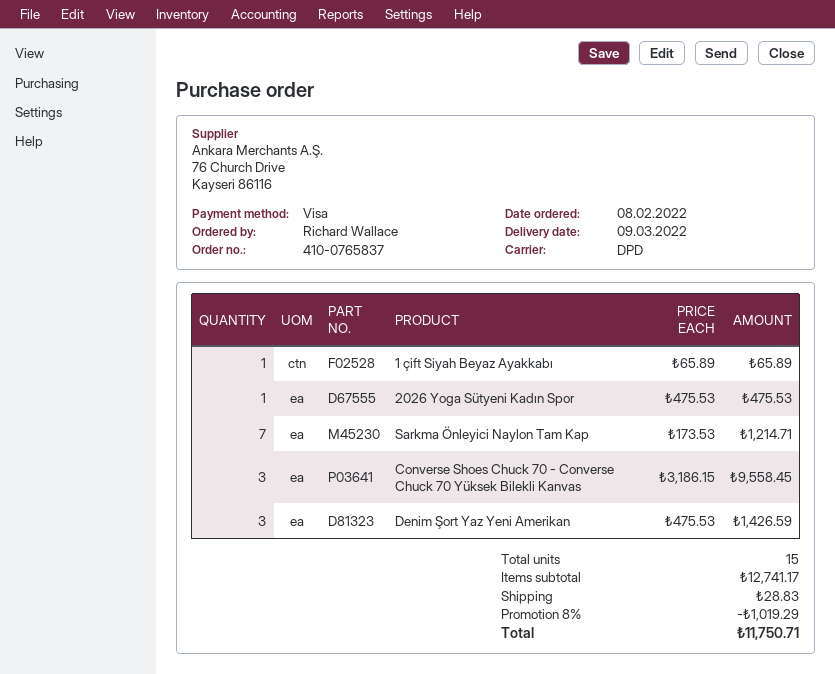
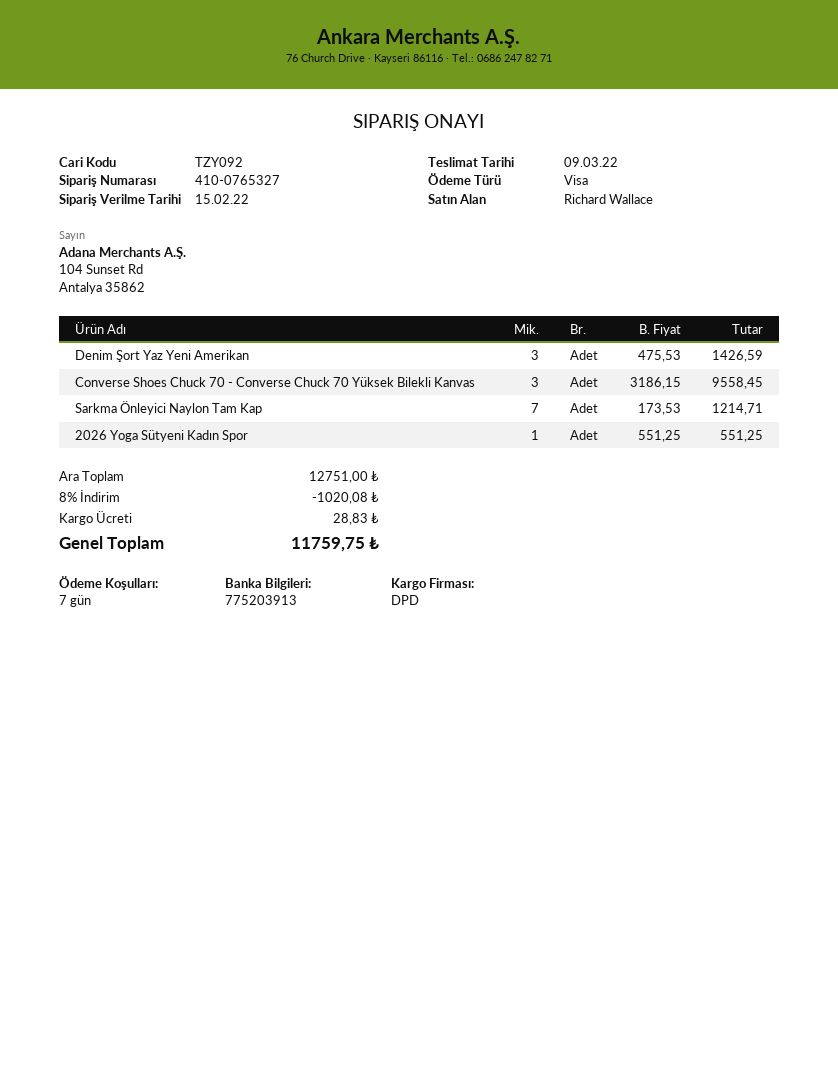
order number: 410-0765837 -> 410-0765327
order date: 2022-02-08 -> 2022-02-15
1 çift Siyah Beyaz Ayakkabı: 1 x 65.89 = 65.89 -> none
2026 Yoga Sütyeni Kadın Spor: 1 x 475.53 = 475.53 -> 1 x 551.25 = 551.25
subtotal: 12741.17 -> 12751.00
discount: 8% = 1019.29 -> 8% = 1020.08
total: 11750.71 -> 11759.75

